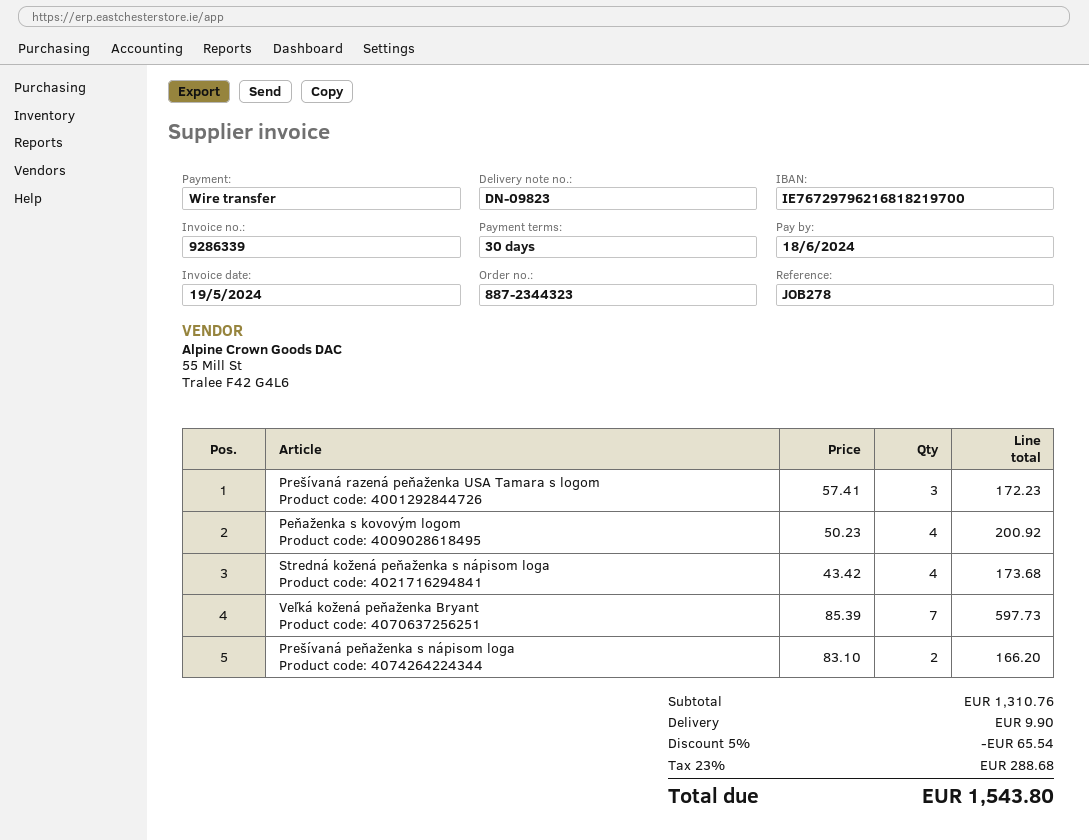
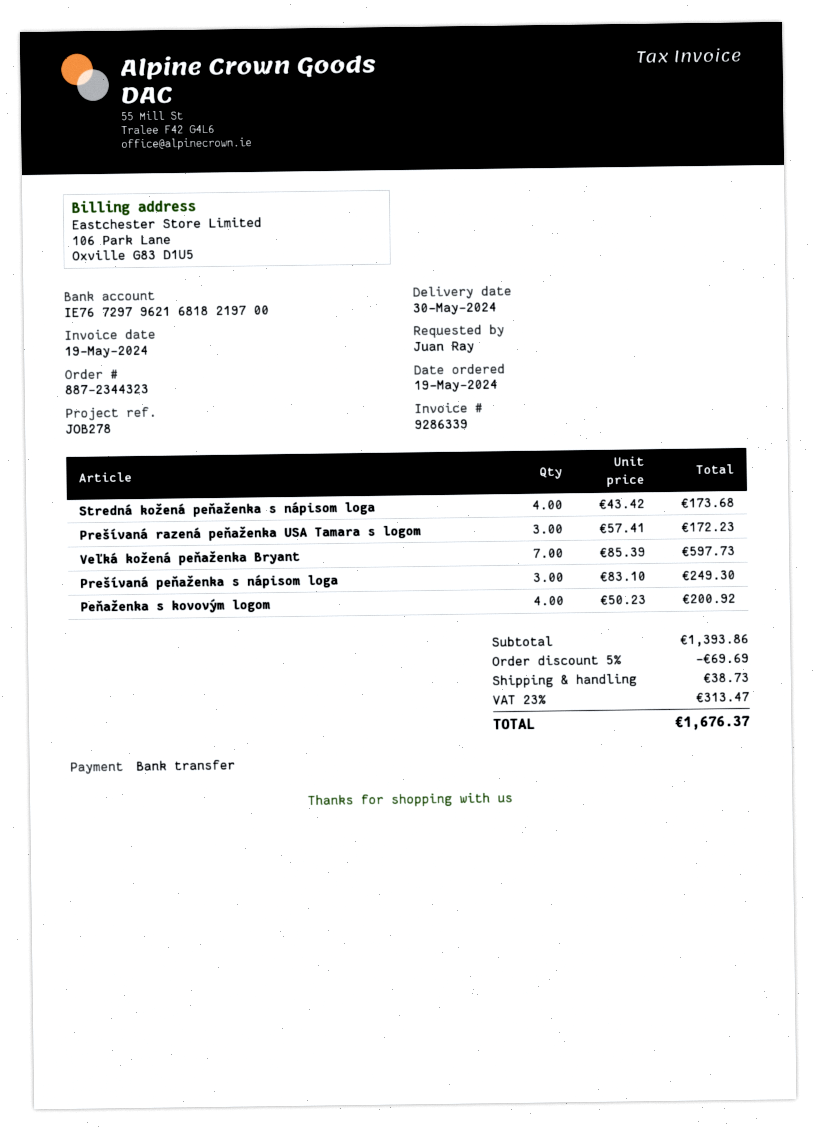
Prešívaná peňaženka s nápisom loga: 2 x 83.10 = 166.20 -> 3 x 83.10 = 249.30
subtotal: 1310.76 -> 1393.86
discount: 5% = 65.54 -> 5% = 69.69
shipping: 9.90 -> 38.73
tax: 23% = 288.68 -> 23% = 313.47
total: 1543.80 -> 1676.37

